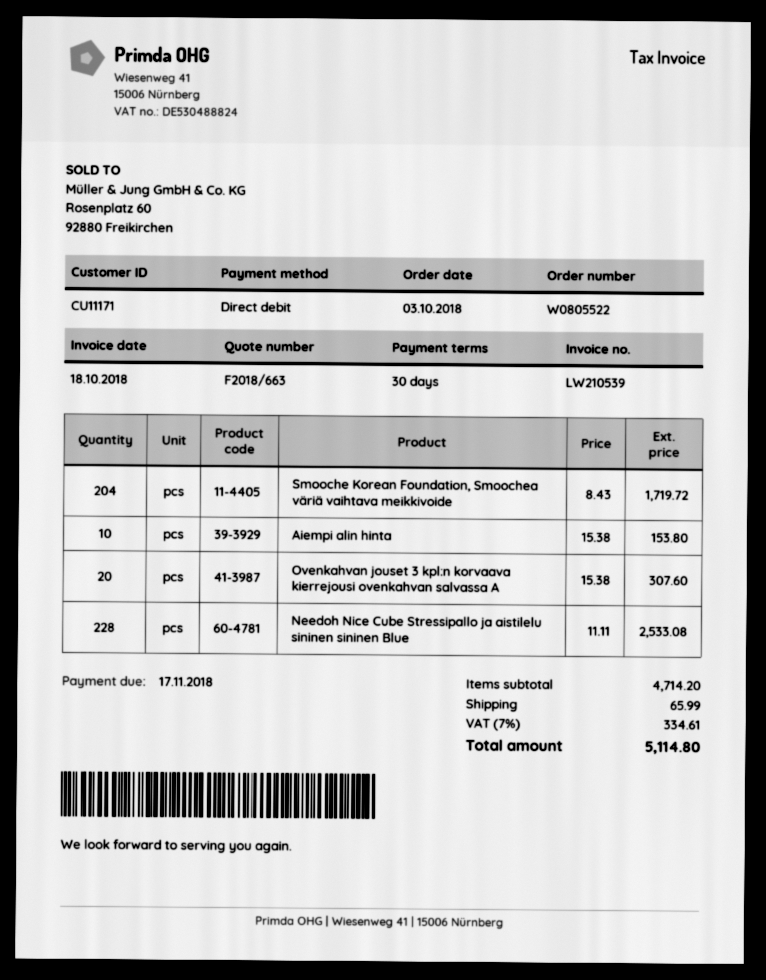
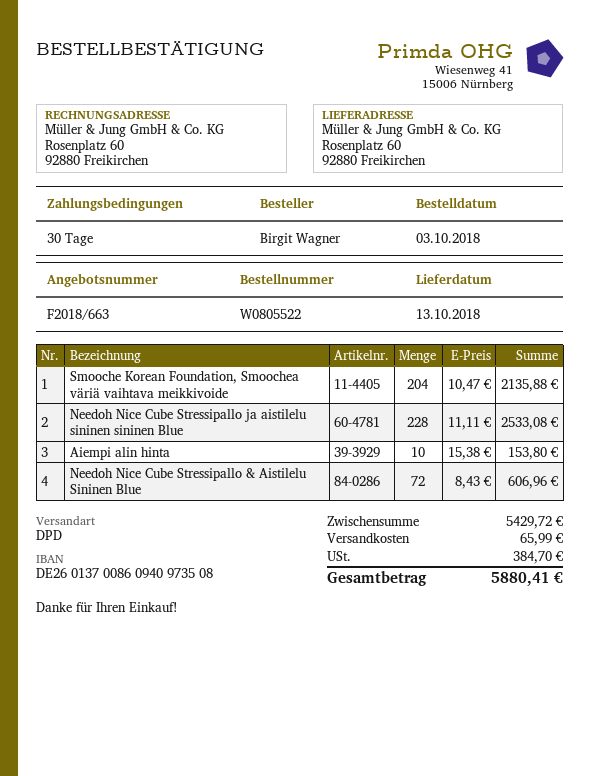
Smooche Korean Foundation, Smoochea väriä vaihtava meikkivoide: 204 x 8.43 = 1719.72 -> 204 x 10.47 = 2135.88
Ovenkahvan jouset 3 kpl:n korvaava kierrejousi ovenkahvan salvassa A: 20 x 15.38 = 307.60 -> none
Needoh Nice Cube Stressipallo & Aistilelu Sininen Blue: none -> 72 x 8.43 = 606.96
subtotal: 4714.20 -> 5429.72
tax: 334.61 -> 384.70
total: 5114.80 -> 5880.41

